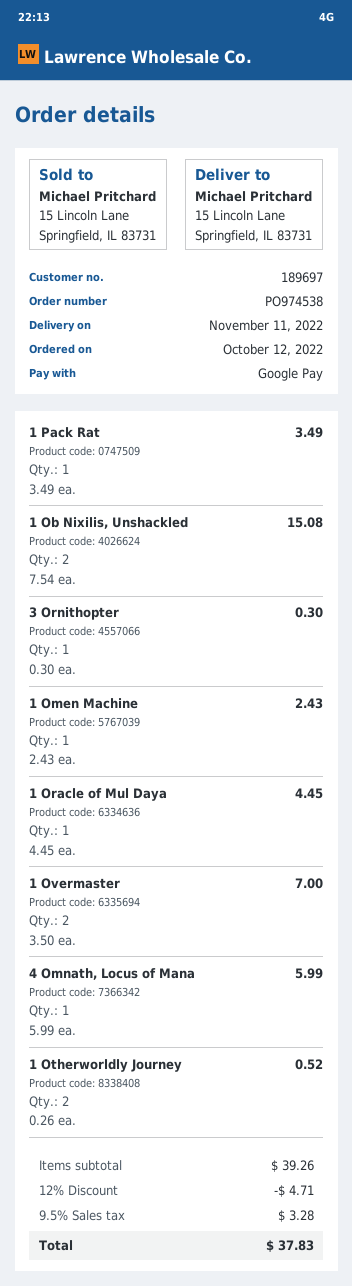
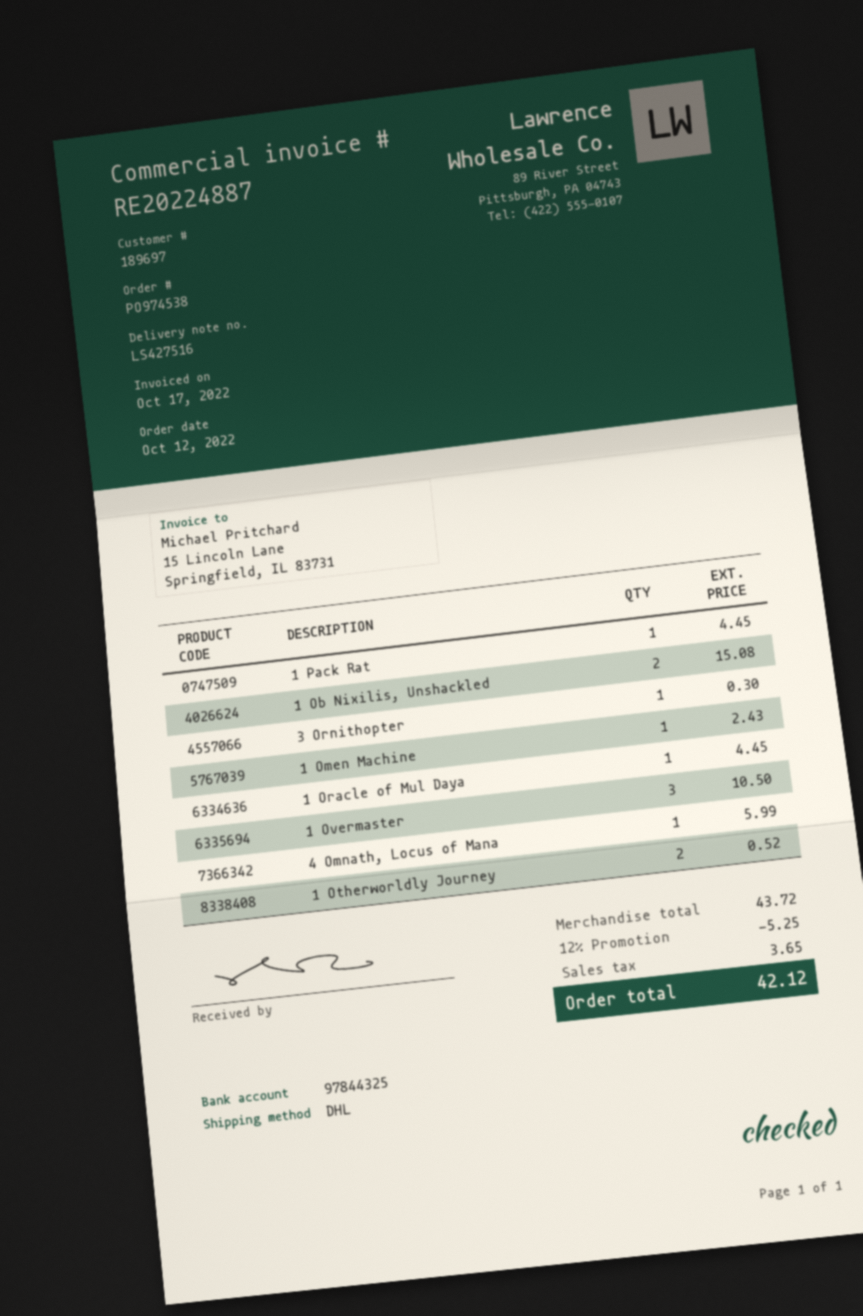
1 Pack Rat: 1 for 3.49 -> 1 for 4.45
1 Overmaster: 2 for 7.00 -> 3 for 10.50
subtotal: 39.26 -> 43.72
discount: 12% = 4.71 -> 12% = 5.25
tax: 3.28 -> 3.65
total: 37.83 -> 42.12

